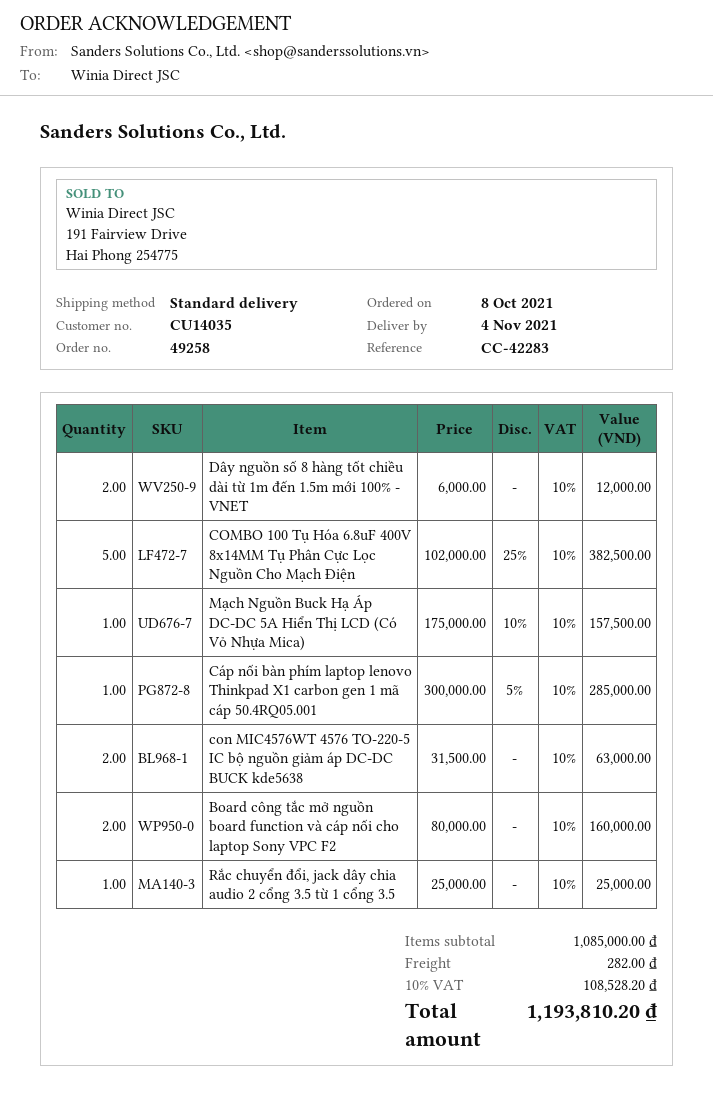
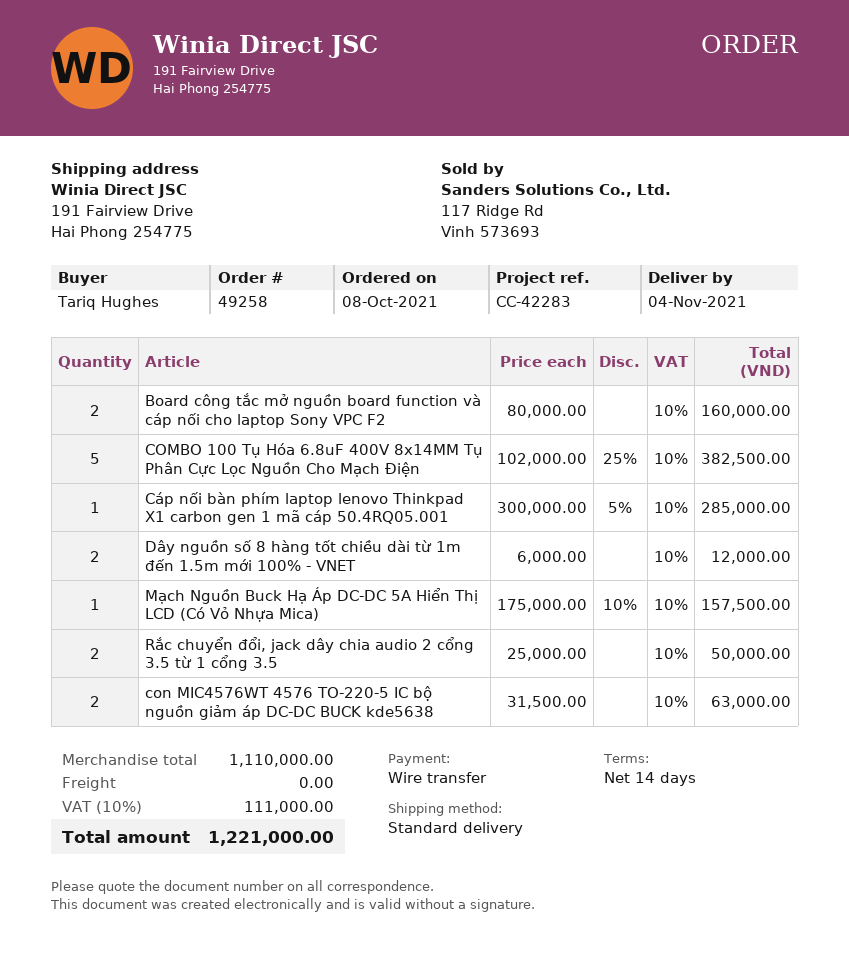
Rắc chuyển đổi, jack dây chia audio 2 cổng 3.5 từ 1 cổng 3.5: 1 x 25000.00 = 25000.00 -> 2 x 25000.00 = 50000.00
subtotal: 1085000.00 -> 1110000.00
shipping: 282.00 -> 0.00
tax: 10% = 108528.20 -> 10% = 111000.00
total: 1193810.20 -> 1221000.00

